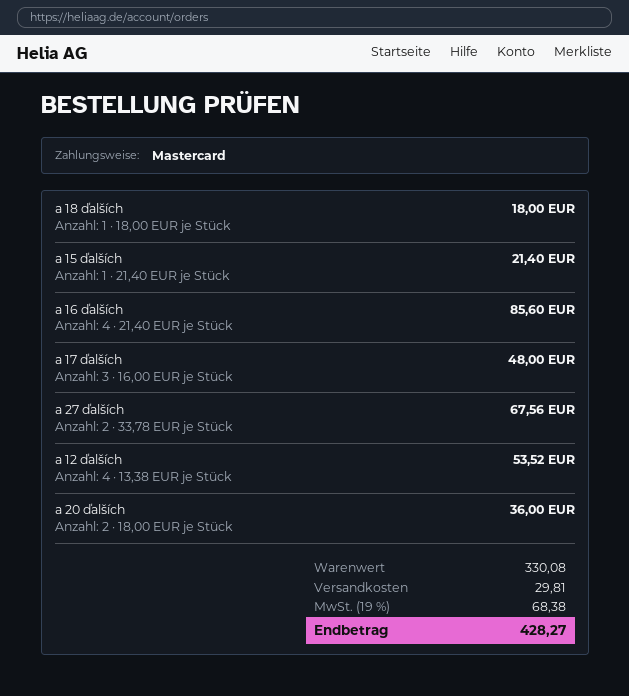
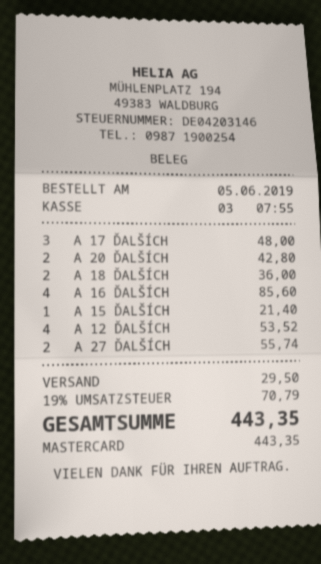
a 18 ďalších: 1 for 18.00 -> 2 for 36.00
a 27 ďalších: 2 for 67.56 -> 2 for 55.74
a 20 ďalších: 2 for 36.00 -> 2 for 42.80
shipping: 29.81 -> 29.50
tax: 19% = 68.38 -> 19% = 70.79
total: 428.27 -> 443.35

